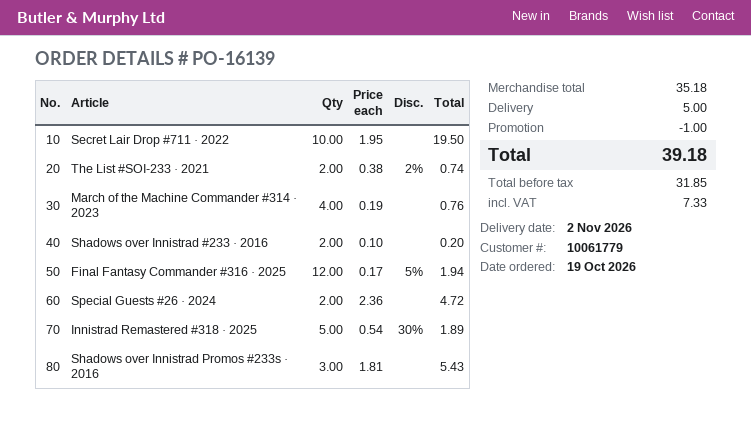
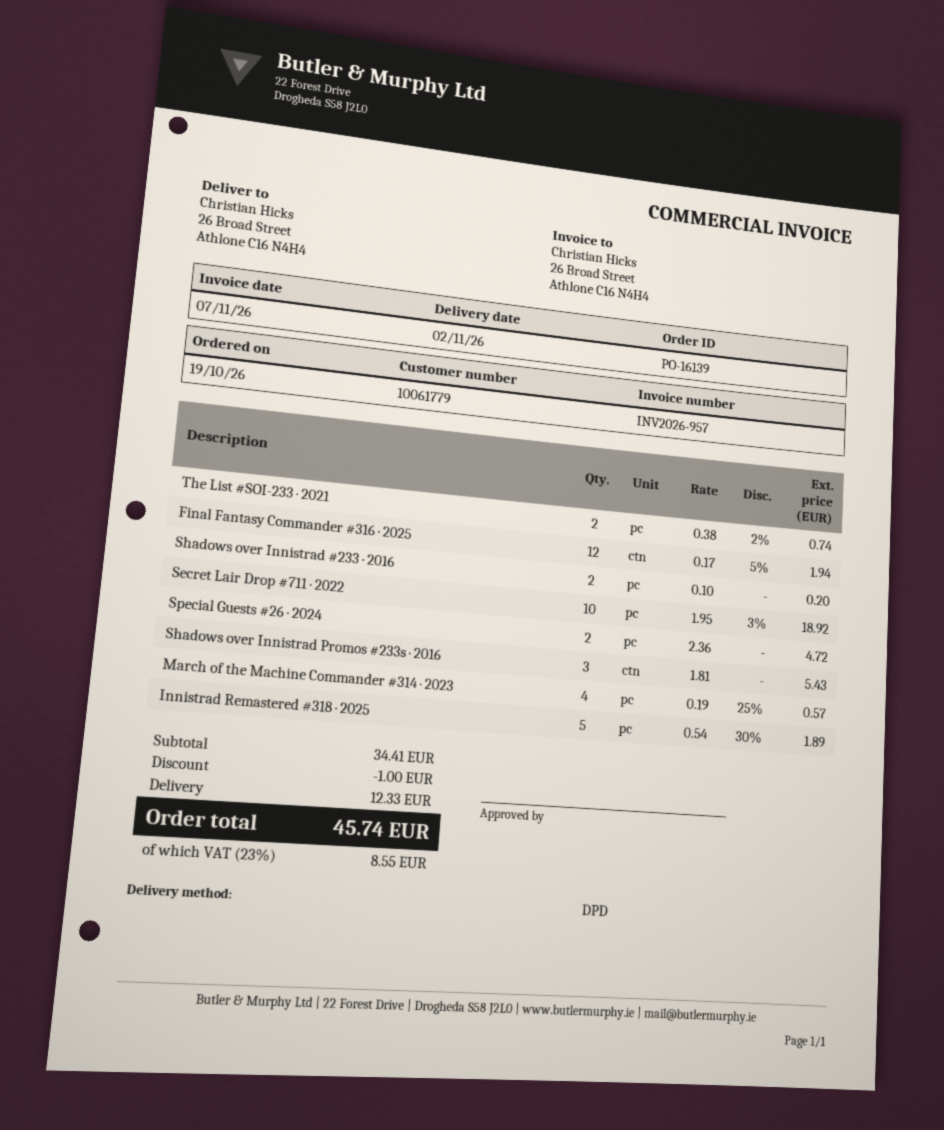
Secret Lair Drop #711 · 2022: 10 x 1.95 = 19.50 -> 10 x 1.95 - 3% = 18.92
March of the Machine Commander #314 · 2023: 4 x 0.19 = 0.76 -> 4 x 0.19 - 25% = 0.57
subtotal: 35.18 -> 34.41
shipping: 5.00 -> 12.33
tax: 7.33 -> 8.55
total: 39.18 -> 45.74

